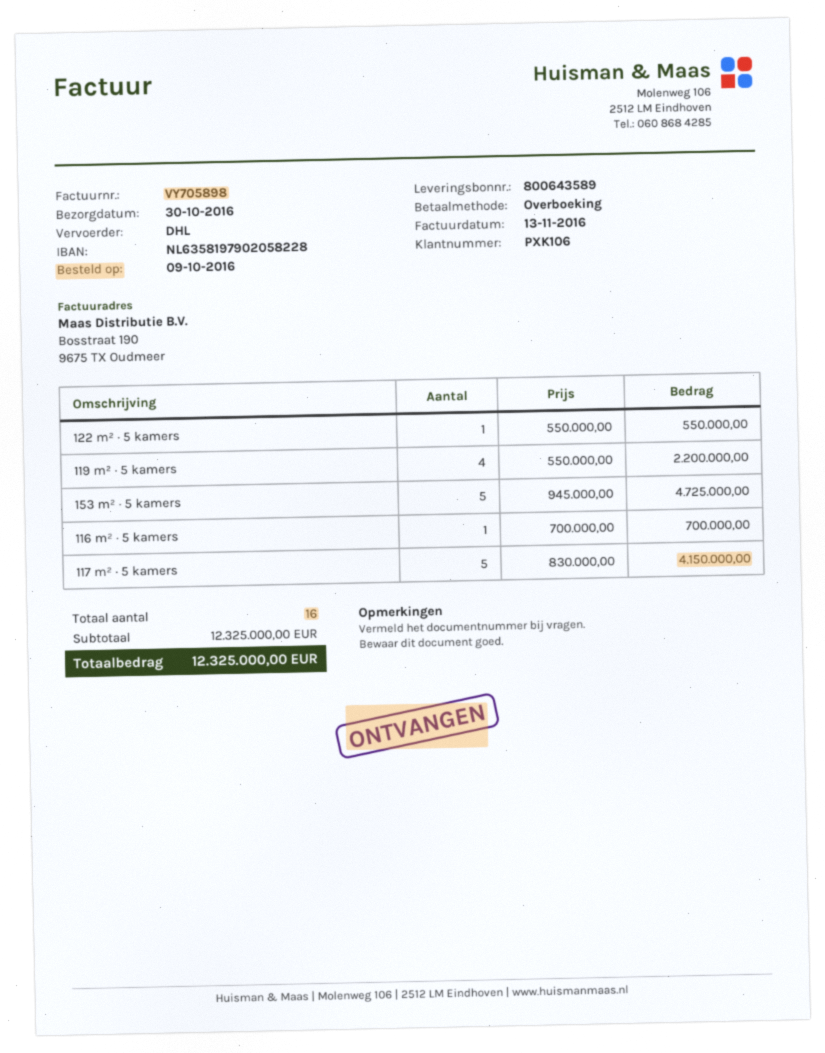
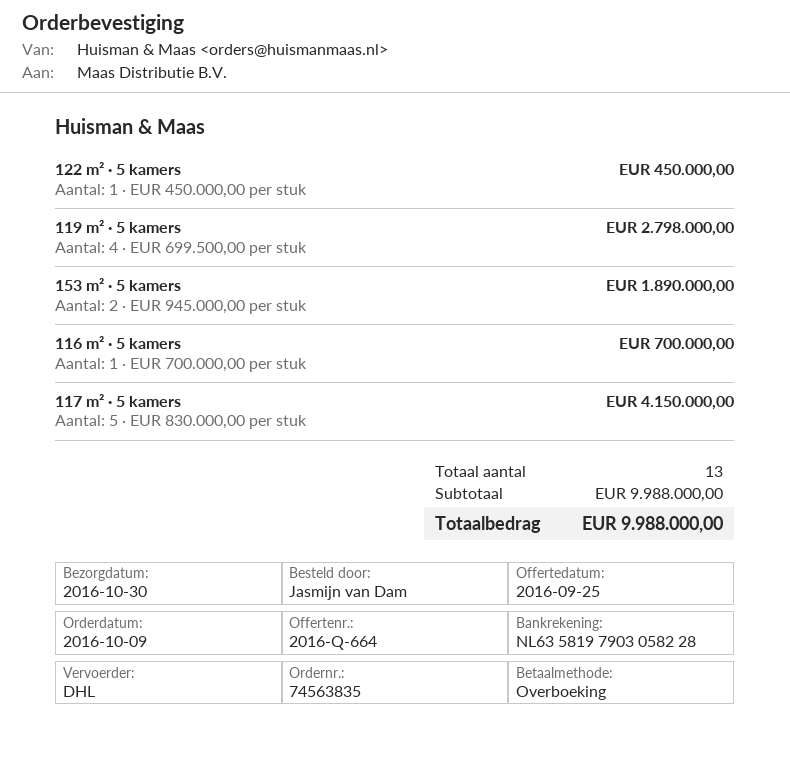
bank account: NL6358197902058228 -> NL6358197903058228
122 m² · 5 kamers: 1 x 550000.00 = 550000.00 -> 1 x 450000.00 = 450000.00
119 m² · 5 kamers: 4 x 550000.00 = 2200000.00 -> 4 x 699500.00 = 2798000.00
153 m² · 5 kamers: 5 x 945000.00 = 4725000.00 -> 2 x 945000.00 = 1890000.00
total quantity: 16 -> 13
subtotal: 12325000.00 -> 9988000.00
total: 12325000.00 -> 9988000.00

